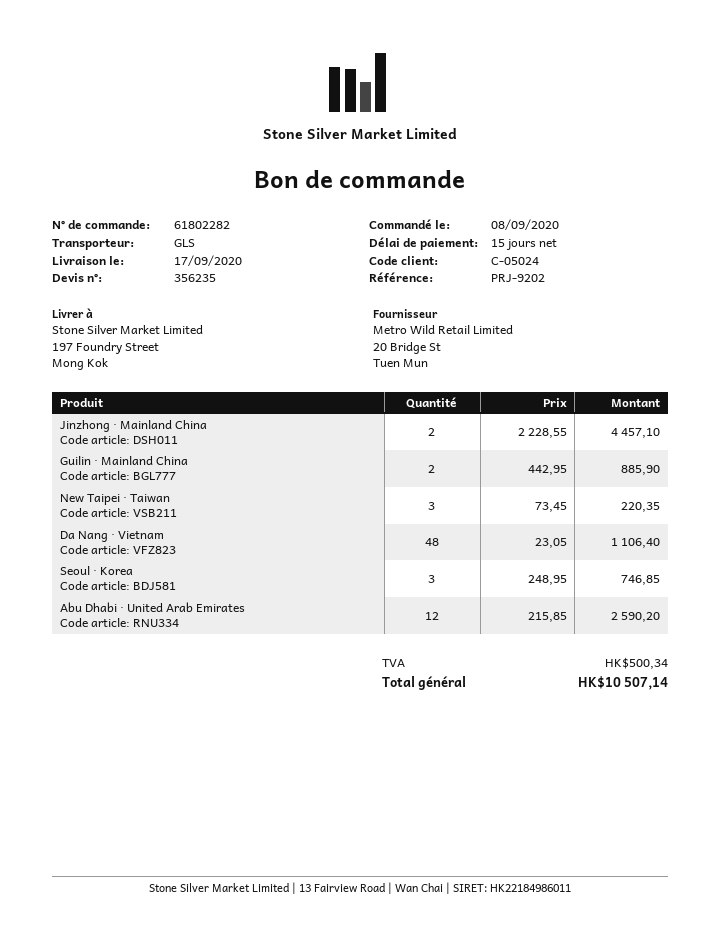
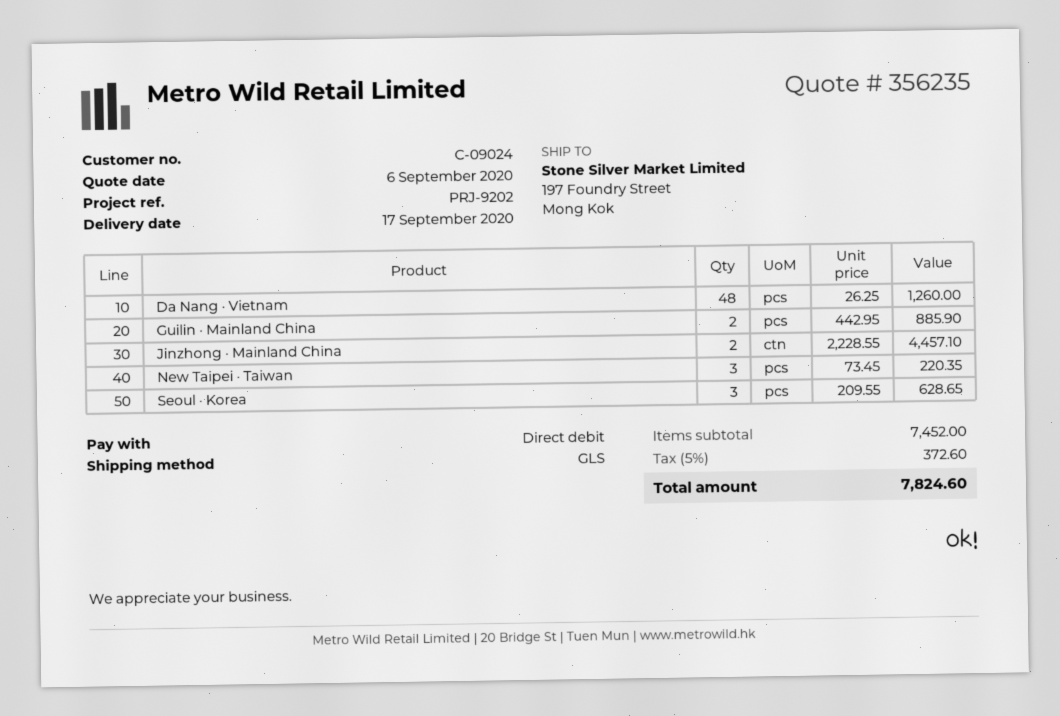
customer number: C-05024 -> C-09024
Da Nang · Vietnam: 48 x 23.05 = 1106.40 -> 48 x 26.25 = 1260.00
Seoul · Korea: 3 x 248.95 = 746.85 -> 3 x 209.55 = 628.65
Abu Dhabi · United Arab Emirates: 12 x 215.85 = 2590.20 -> none
tax: 500.34 -> 372.60
total: 10507.14 -> 7824.60

